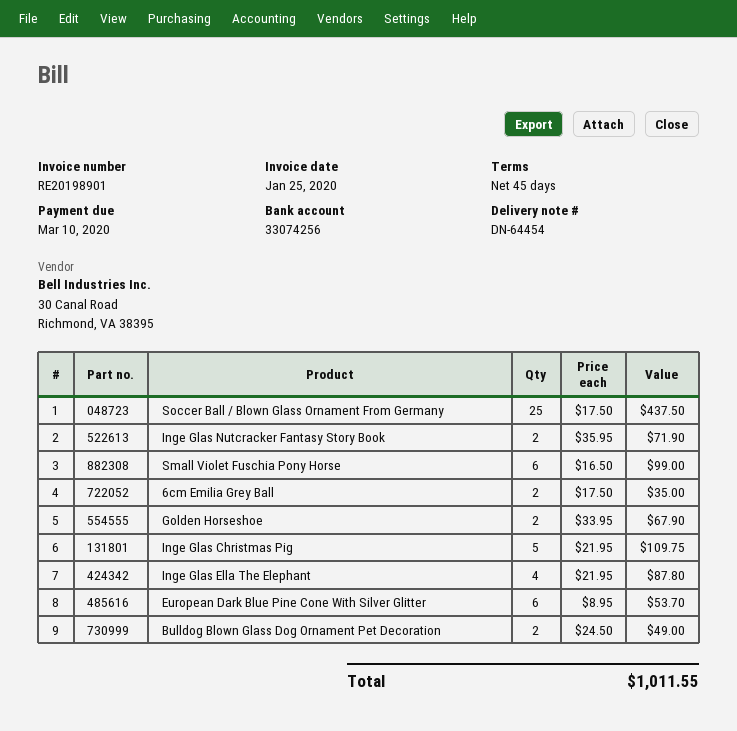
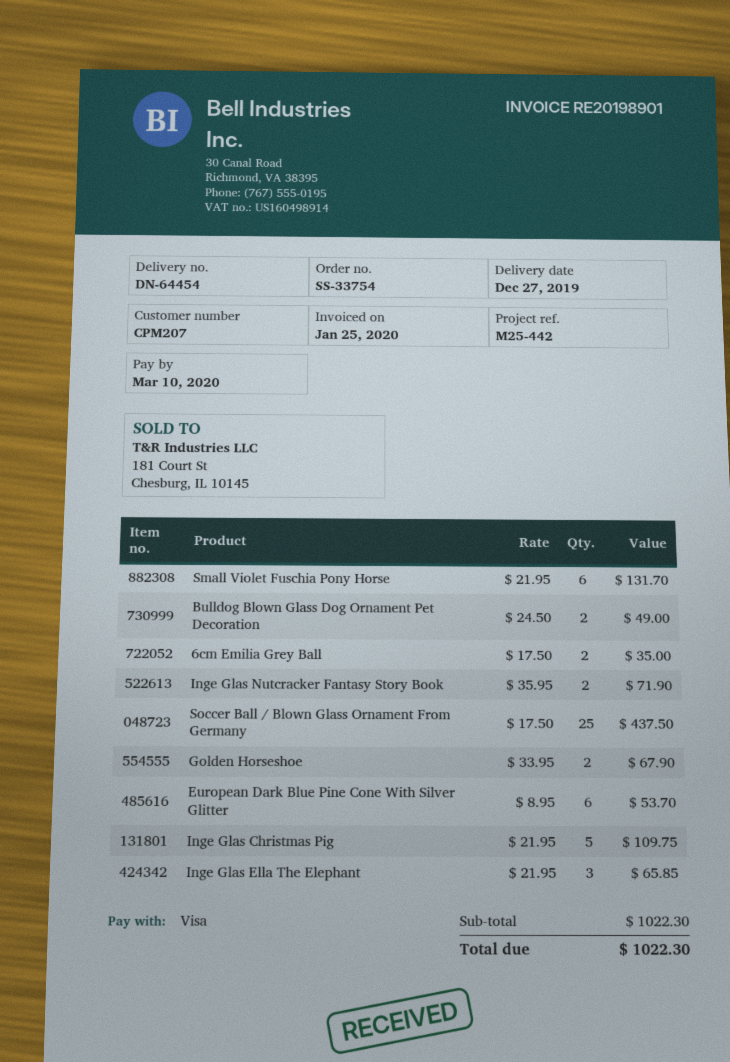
Small Violet Fuschia Pony Horse: 6 x 16.50 = 99.00 -> 6 x 21.95 = 131.70
Inge Glas Ella The Elephant: 4 x 21.95 = 87.80 -> 3 x 21.95 = 65.85
total: 1011.55 -> 1022.30

